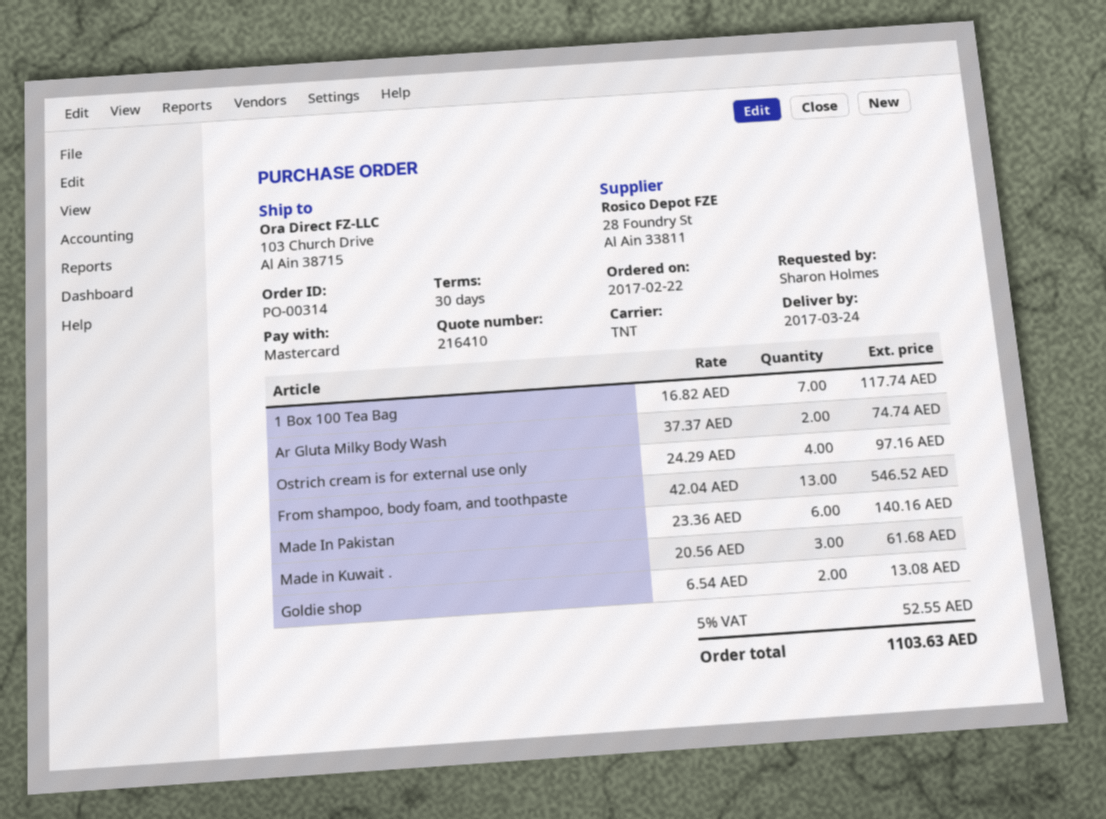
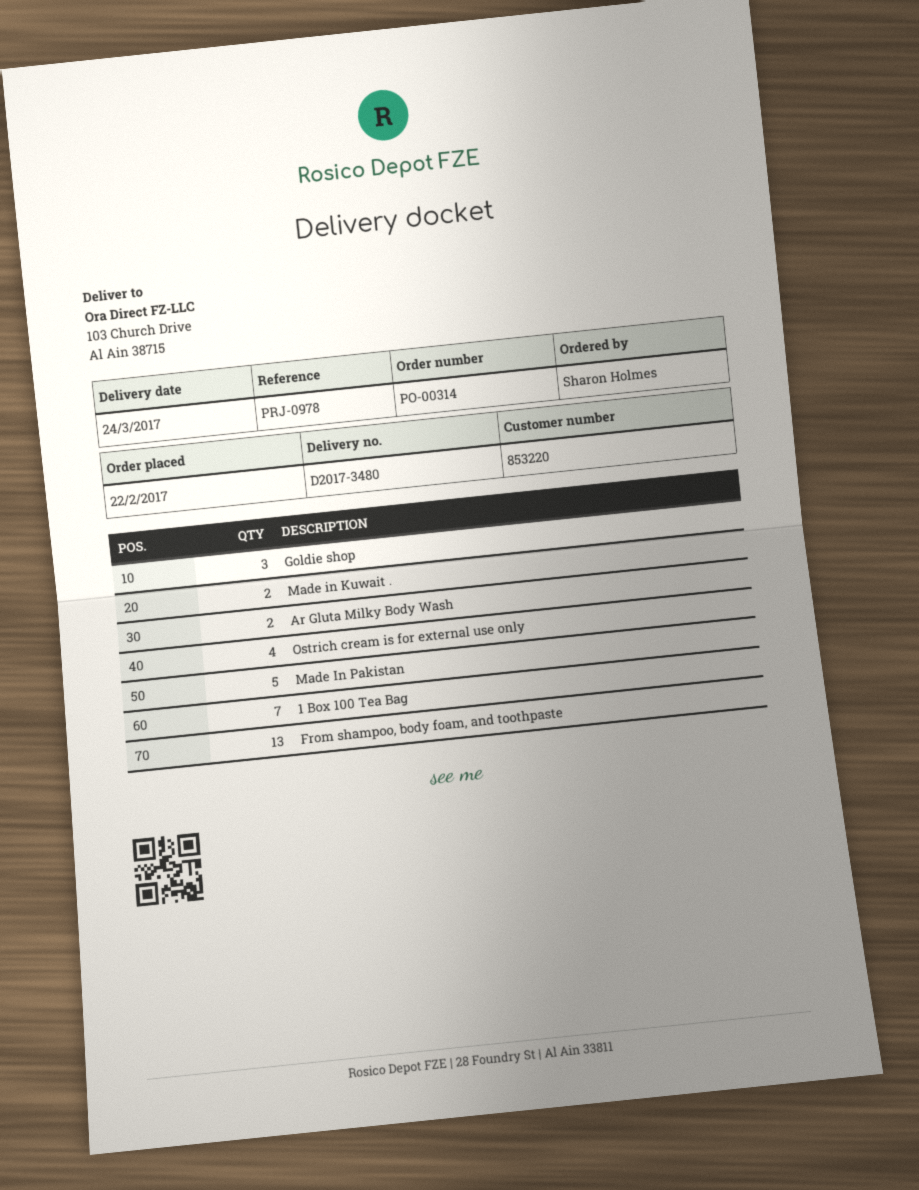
Made In Pakistan: 6 -> 5
Made in Kuwait .: 3 -> 2
Goldie shop: 2 -> 3

